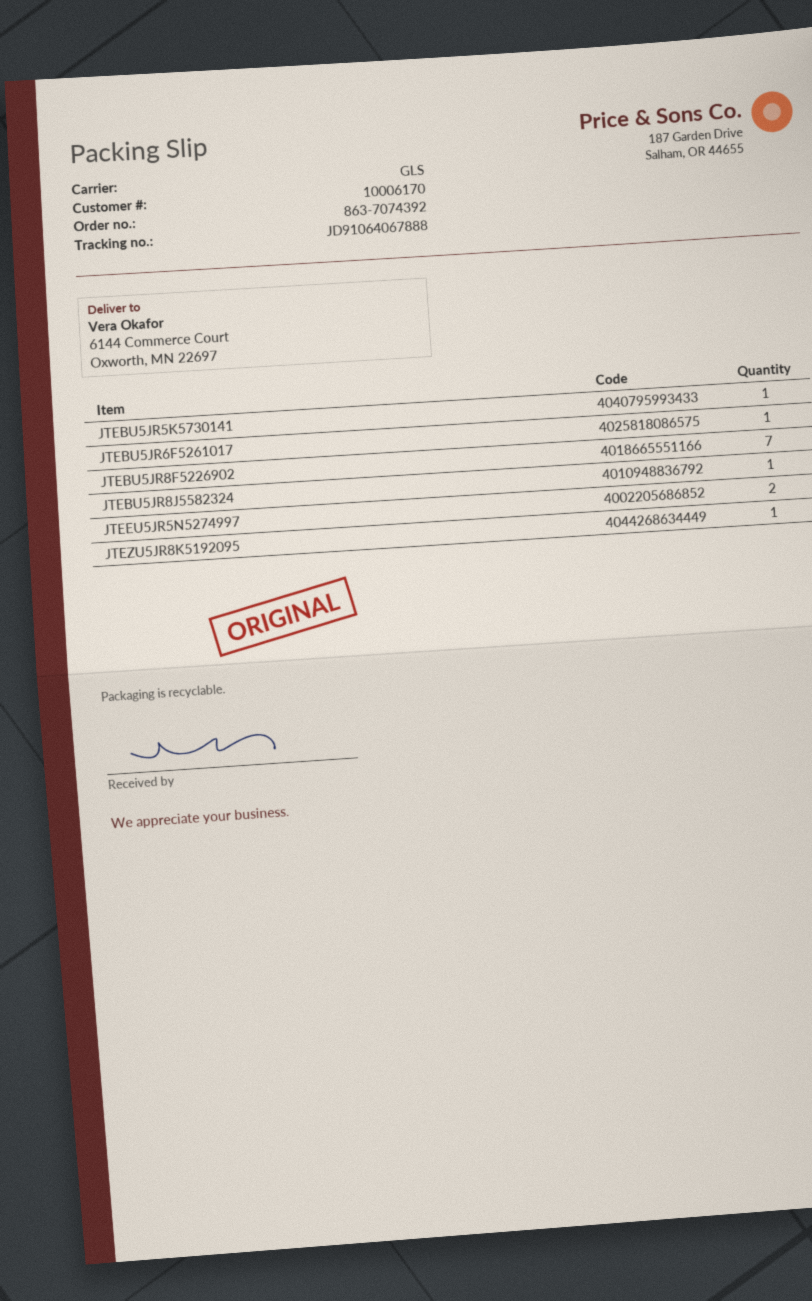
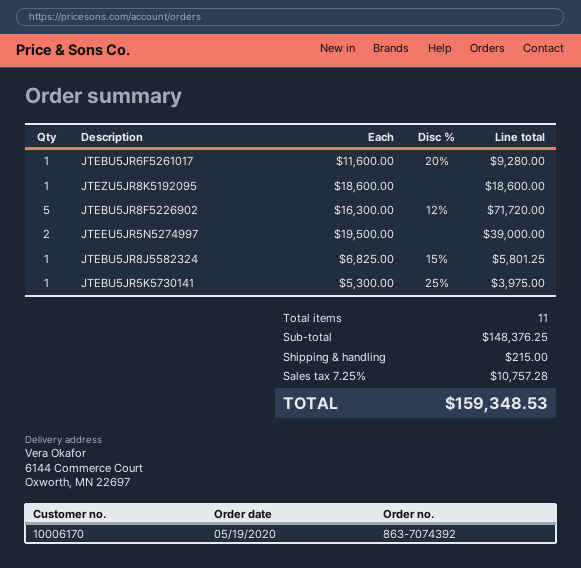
JTEBU5JR8F5226902: 7 -> 5

